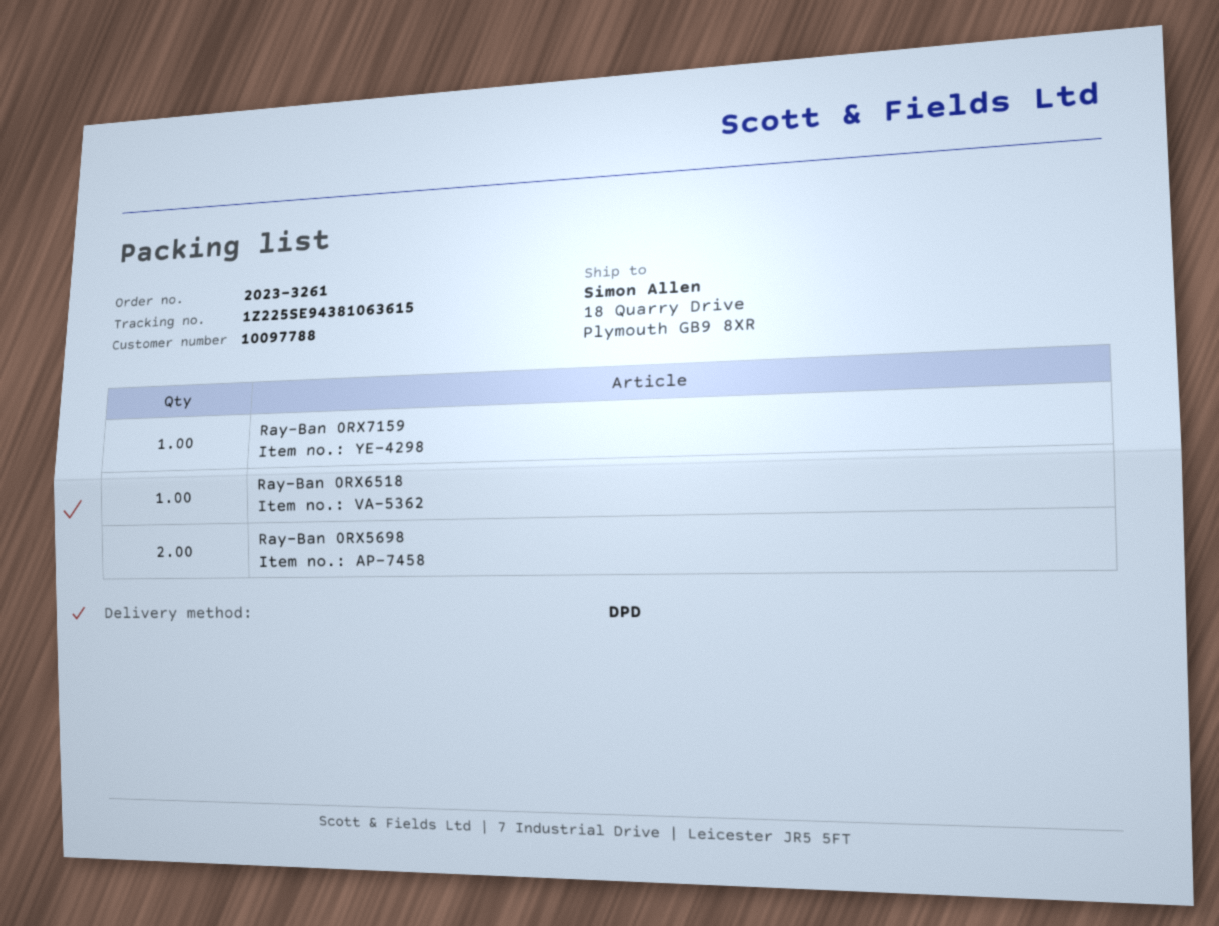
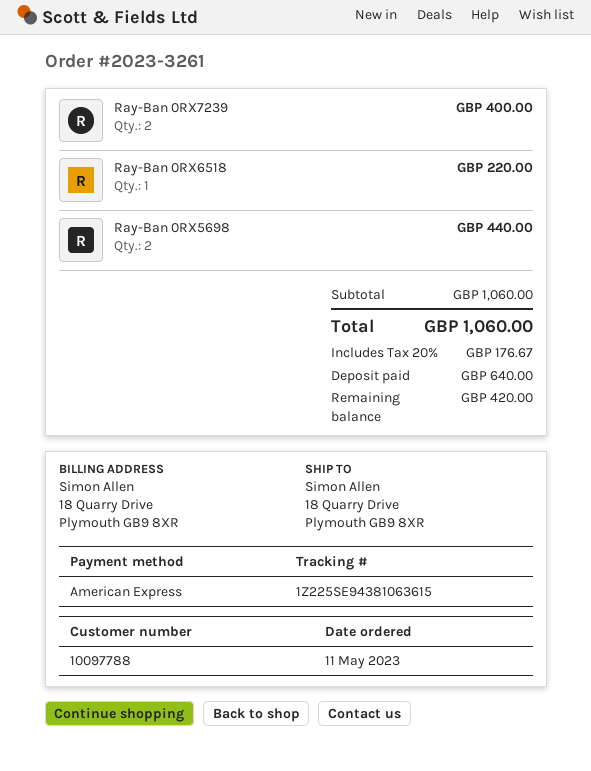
Ray-Ban 0RX7159: 1 -> none
Ray-Ban 0RX7239: none -> 2

